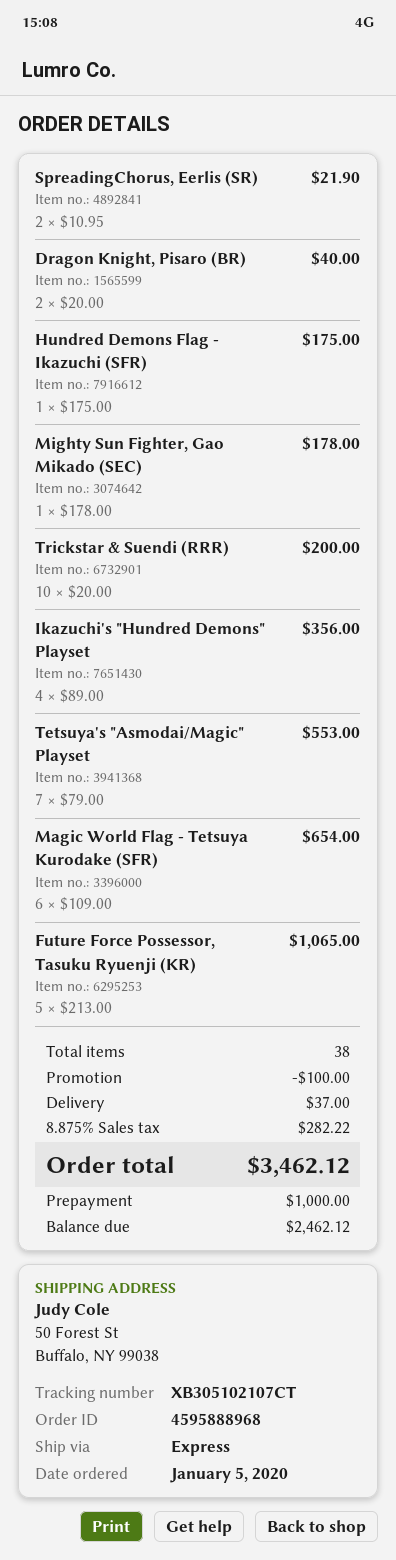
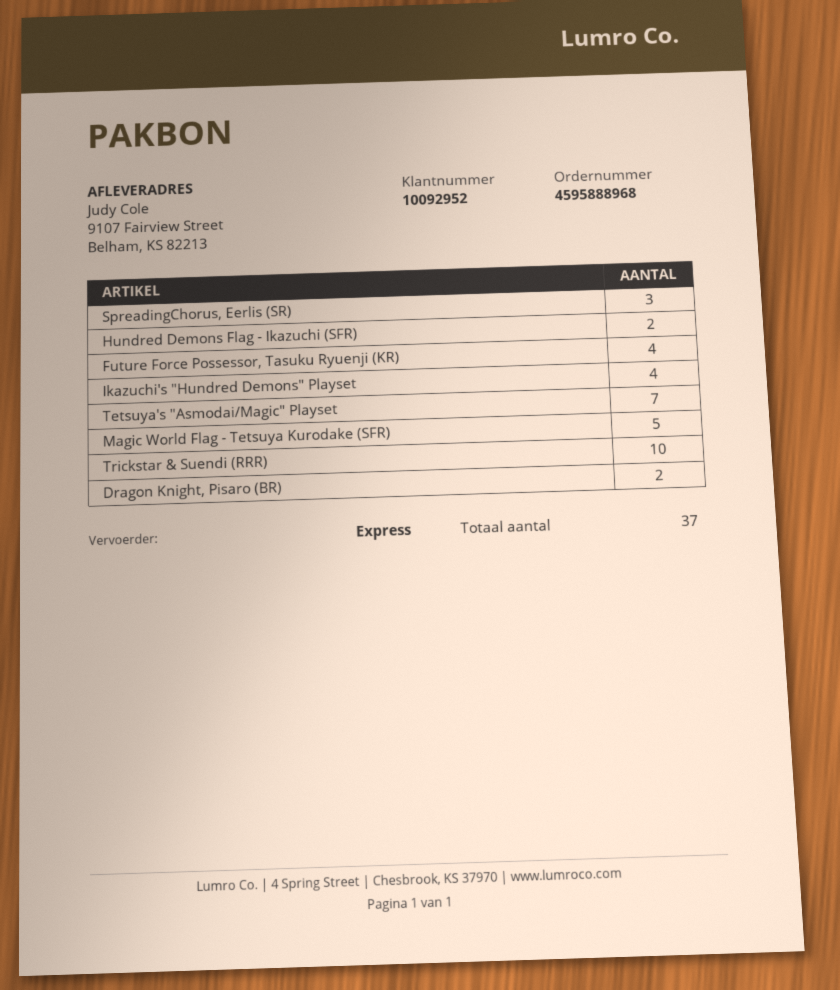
ship to: 50 Forest St, Buffalo, NY 99038 -> 9107 Fairview Street, Belham, KS 82213
SpreadingChorus, Eerlis (SR): 2 -> 3
Hundred Demons Flag - Ikazuchi (SFR): 1 -> 2
Mighty Sun Fighter, Gao Mikado (SEC): 1 -> none
Magic World Flag - Tetsuya Kurodake (SFR): 6 -> 5
Future Force Possessor, Tasuku Ryuenji (KR): 5 -> 4
total quantity: 38 -> 37

